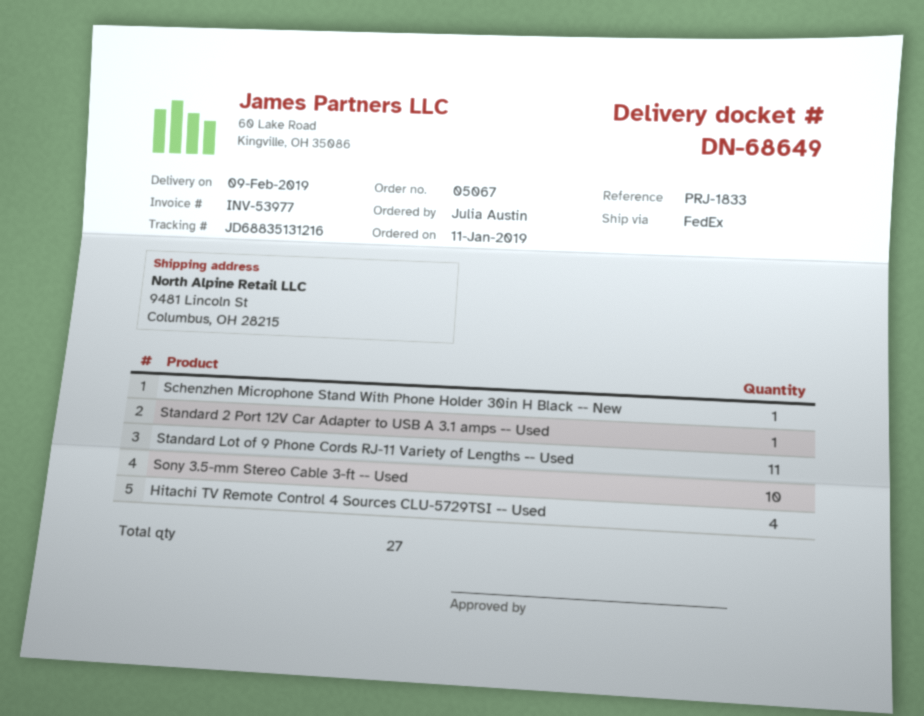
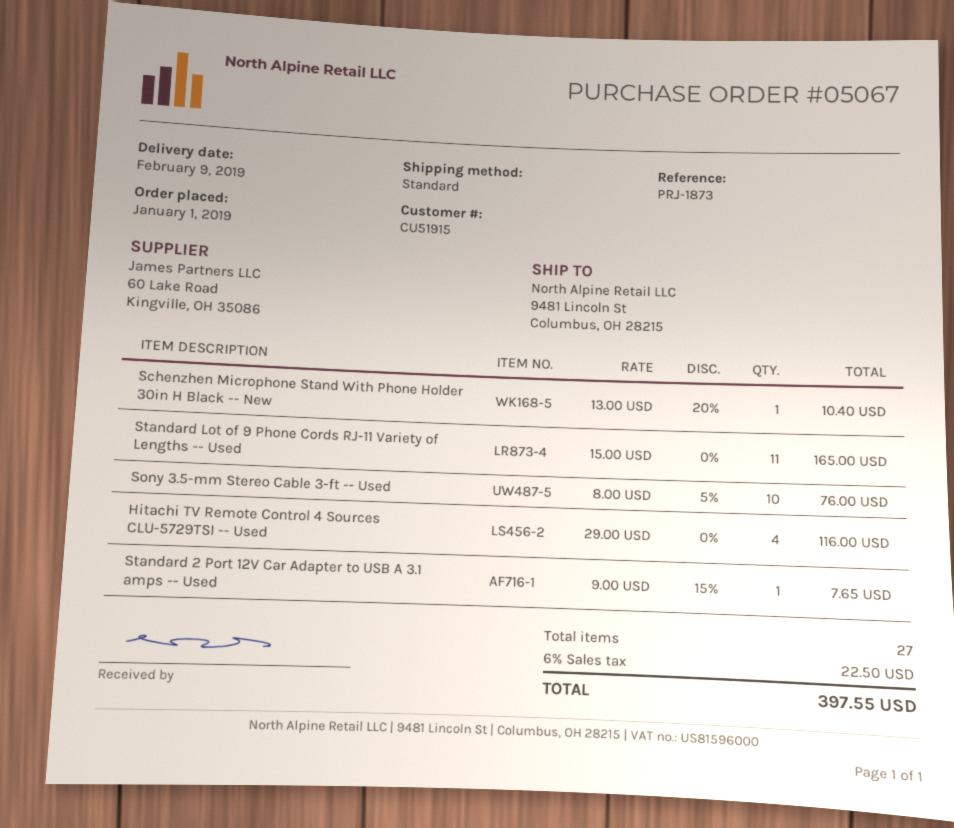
order date: 2019-01-11 -> 2019-01-01
reference: PRJ-1833 -> PRJ-1873
shipping method: FedEx -> standard

